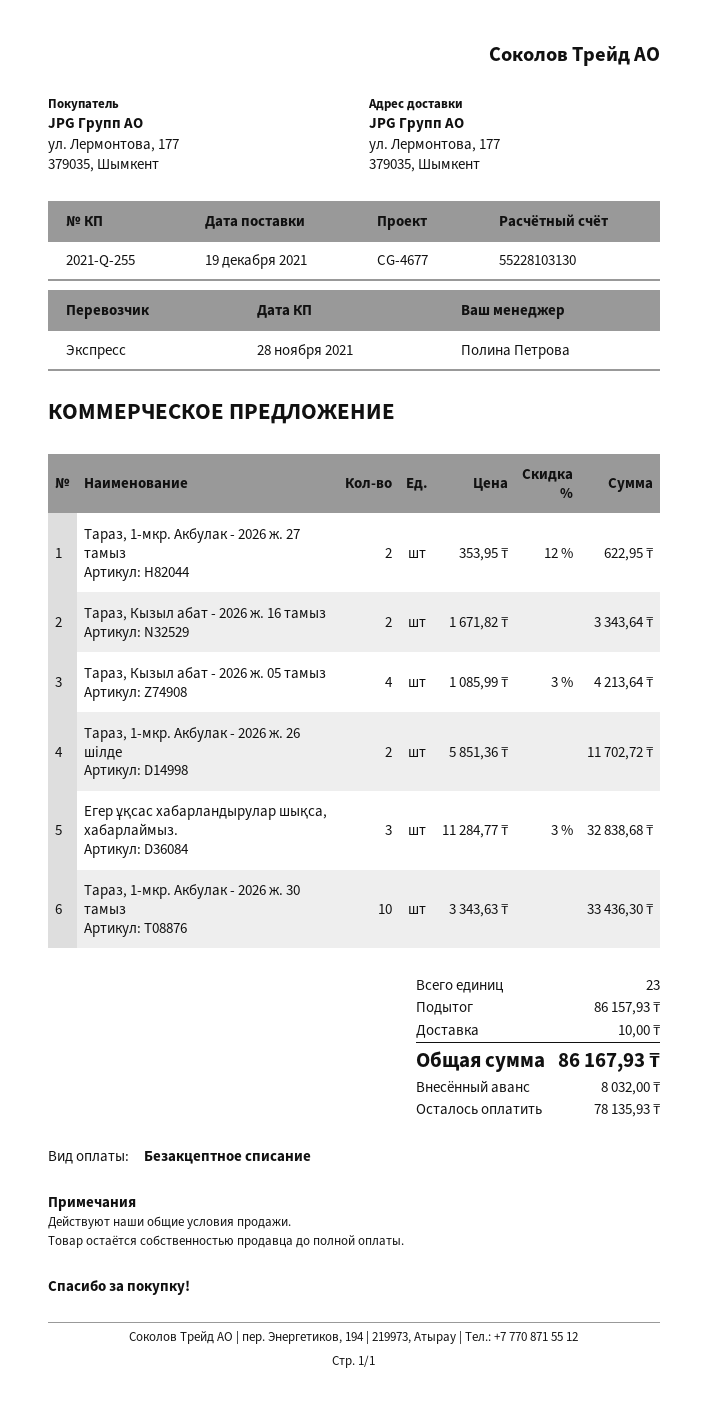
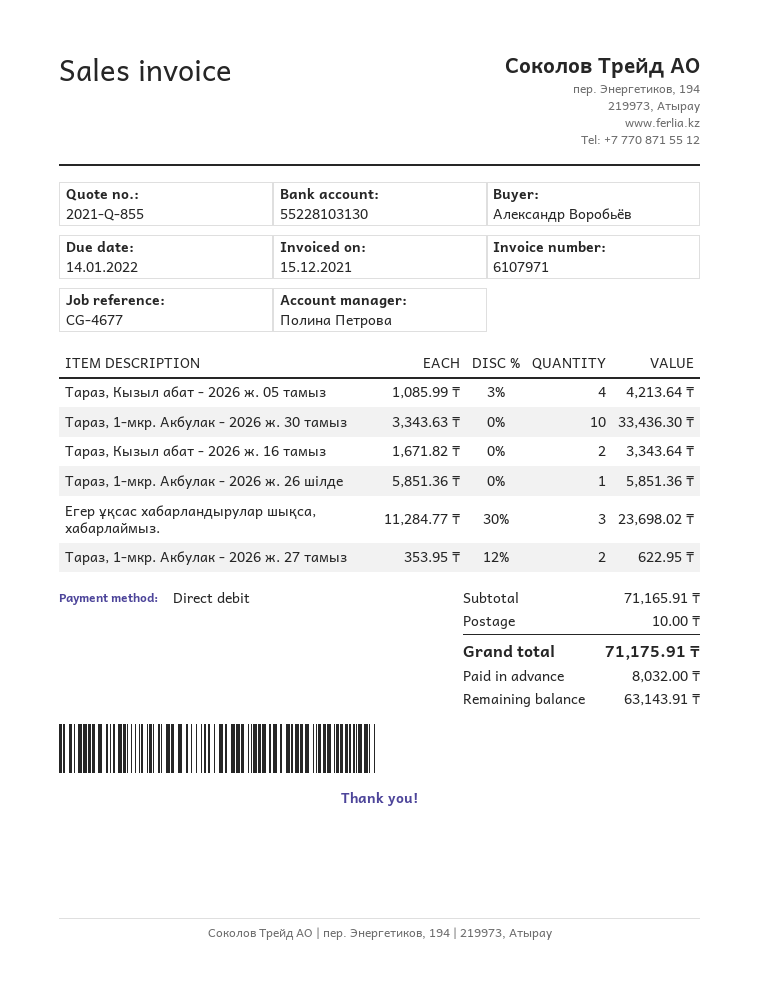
quote number: 2021-Q-255 -> 2021-Q-855
Тараз, 1-мкр. Акбулак - 2026 ж. 26 шілде: 2 x 5851.36 = 11702.72 -> 1 x 5851.36 = 5851.36
Егер ұқсас хабарландырулар шықса, хабарлаймыз.: 3 x 11284.77 - 3% = 32838.68 -> 3 x 11284.77 - 30% = 23698.02
subtotal: 86157.93 -> 71165.91
total: 86167.93 -> 71175.91
balance: 78135.93 -> 63143.91

